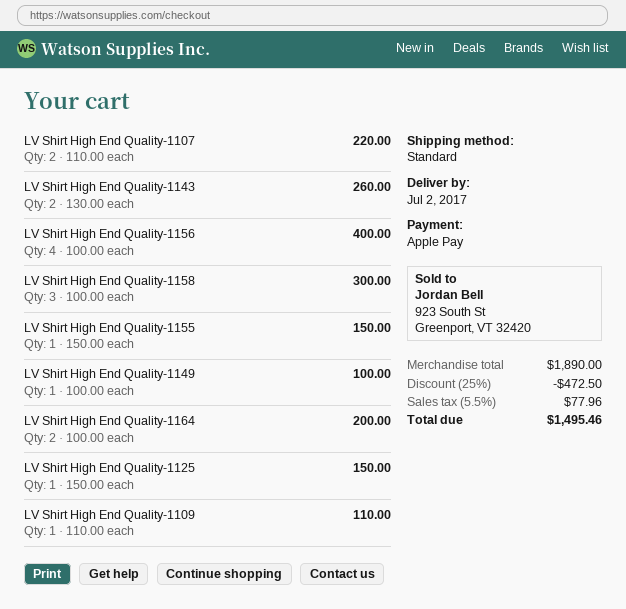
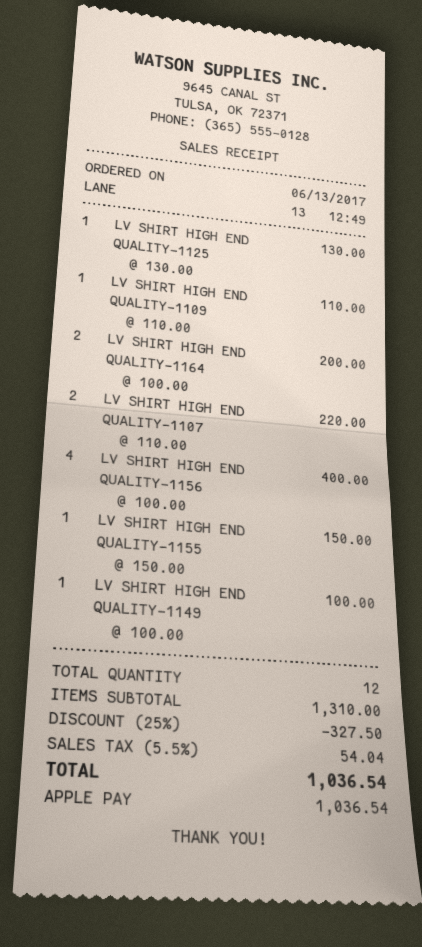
LV Shirt High End Quality-1143: 2 x 130.00 = 260.00 -> none
LV Shirt High End Quality-1158: 3 x 100.00 = 300.00 -> none
LV Shirt High End Quality-1125: 1 x 150.00 = 150.00 -> 1 x 130.00 = 130.00
subtotal: 1890.00 -> 1310.00
discount: 25% = 472.50 -> 25% = 327.50
tax: 5.5% = 77.96 -> 5.5% = 54.04
total: 1495.46 -> 1036.54

